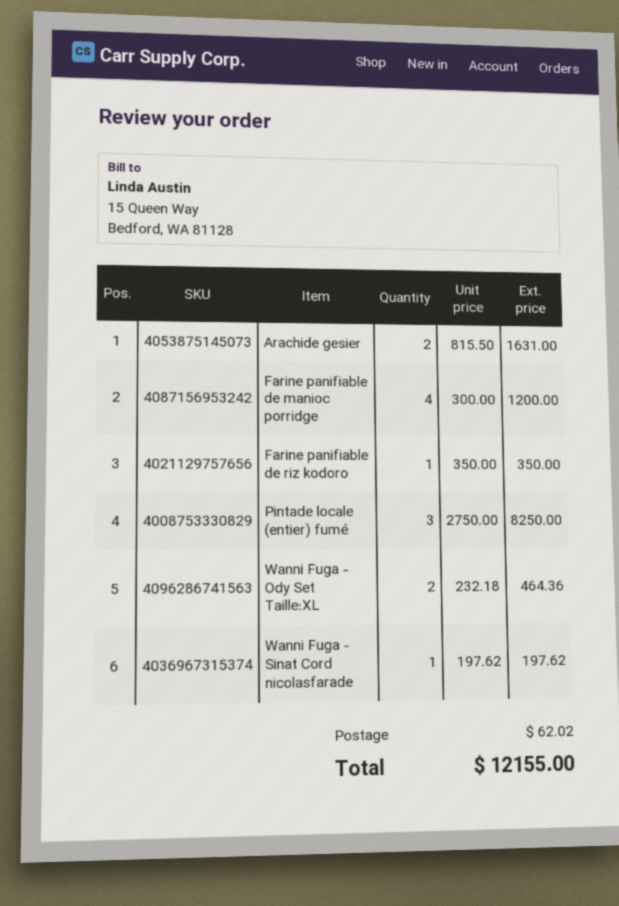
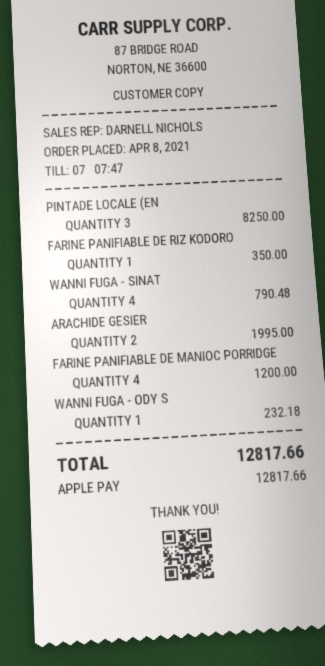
Arachide gesier: 2 for 1631.00 -> 2 for 1995.00
Wanni Fuga - Ody Set Taille:XL: 2 for 464.36 -> 1 for 232.18
Wanni Fuga - Sinat Cord nicolasfarade: 1 for 197.62 -> 4 for 790.48
shipping: 62.02 -> none
total: 12155.00 -> 12817.66

